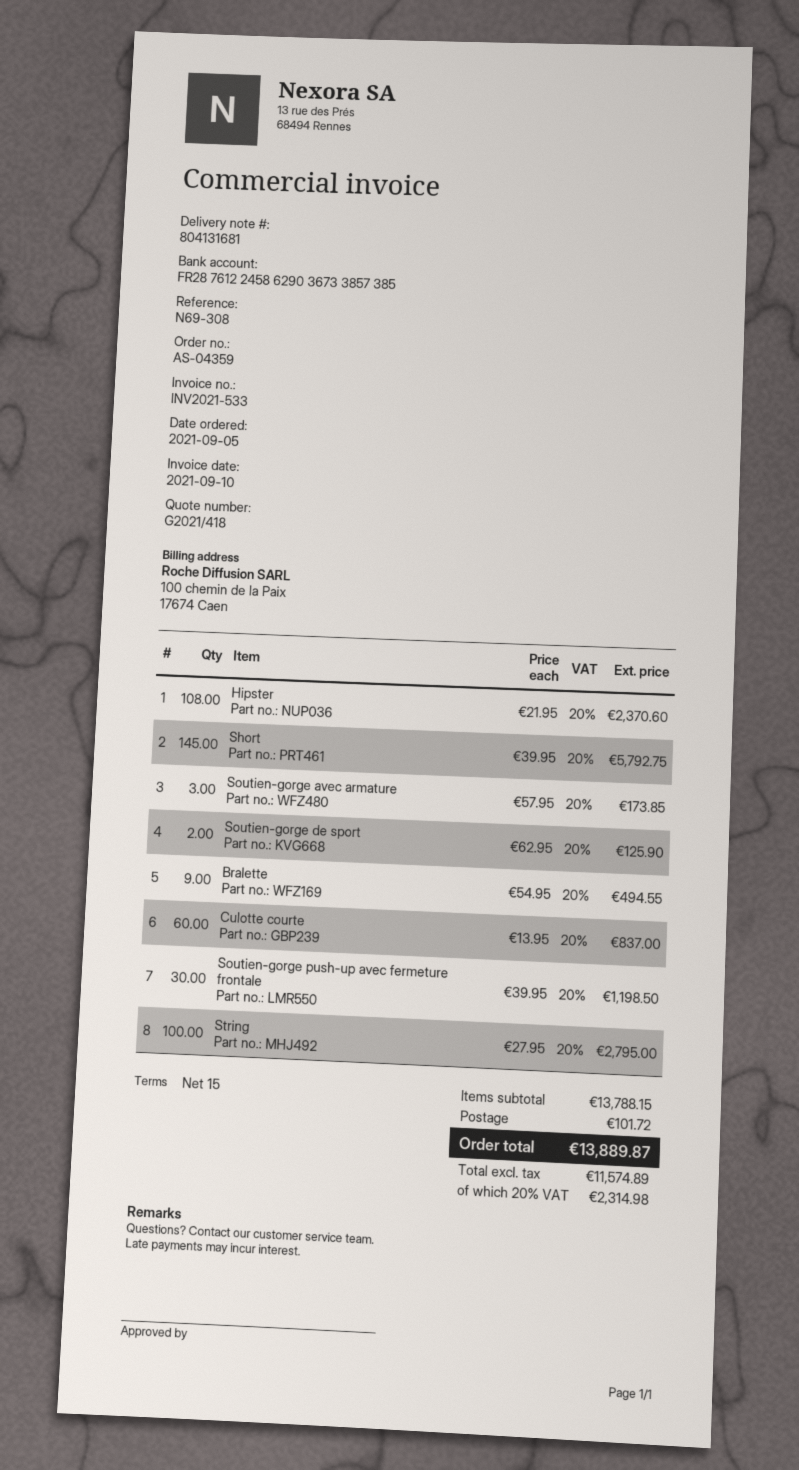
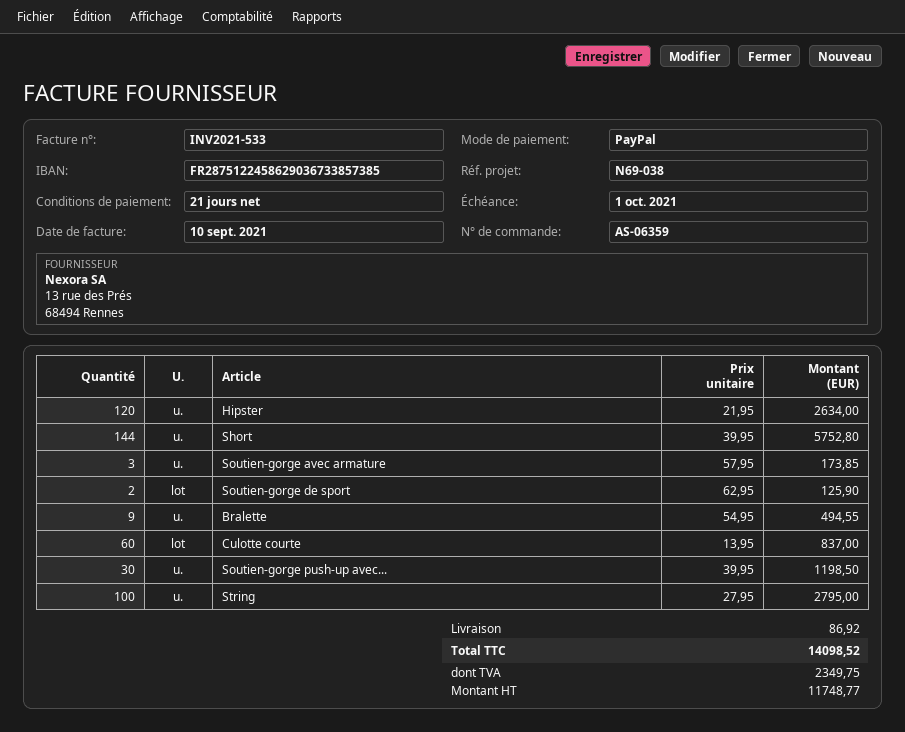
order number: AS-04359 -> AS-06359
payment terms: 15 days -> 21 days
reference: N69-308 -> N69-038
bank account: FR2876122458629036733857385 -> FR2875122458629036733857385
Hipster: 108 x 21.95 = 2370.60 -> 120 x 21.95 = 2634.00
Short: 145 x 39.95 = 5792.75 -> 144 x 39.95 = 5752.80
shipping: 101.72 -> 86.92
net: 11574.89 -> 11748.77
tax: 2314.98 -> 2349.75
total: 13889.87 -> 14098.52

